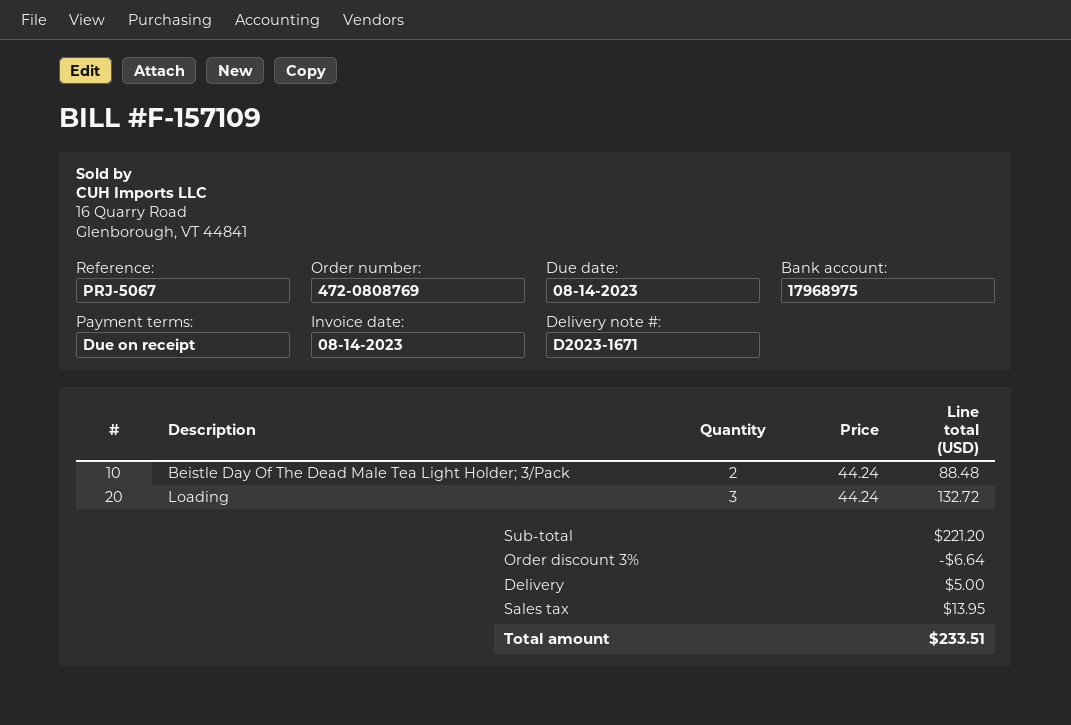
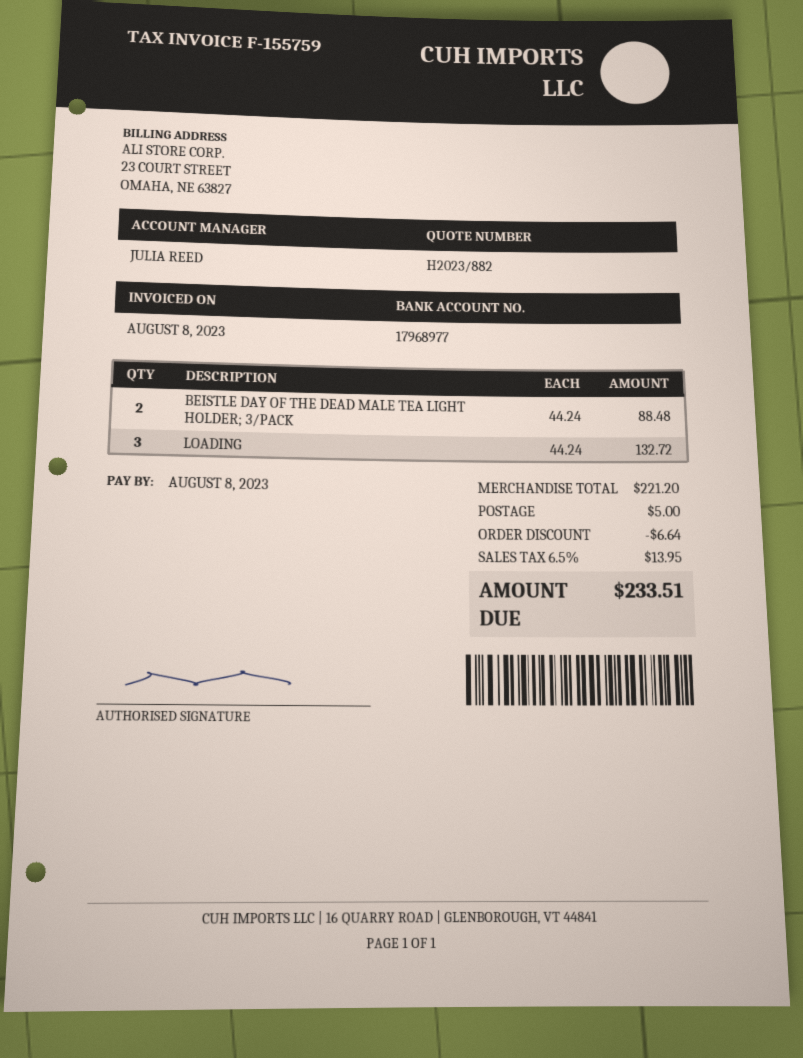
invoice number: F-157109 -> F-155759
invoice date: 2023-08-14 -> 2023-08-08
due date: 2023-08-14 -> 2023-08-08
bank account: 17968975 -> 17968977

